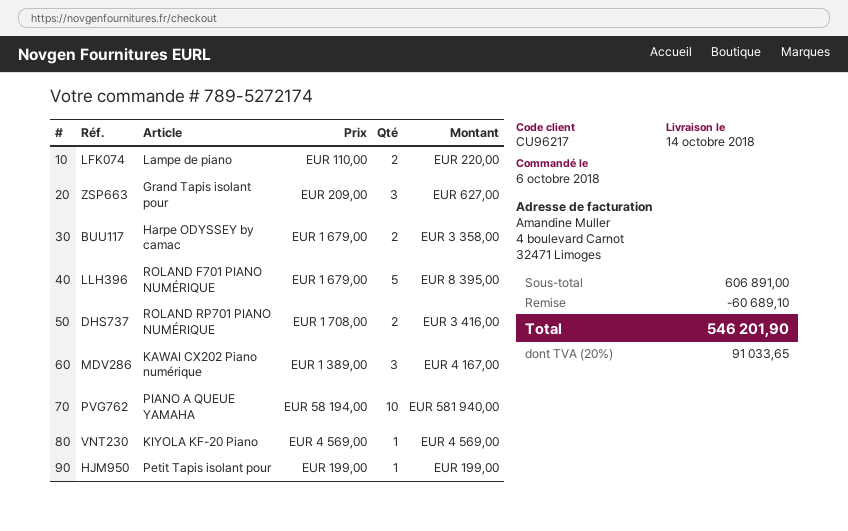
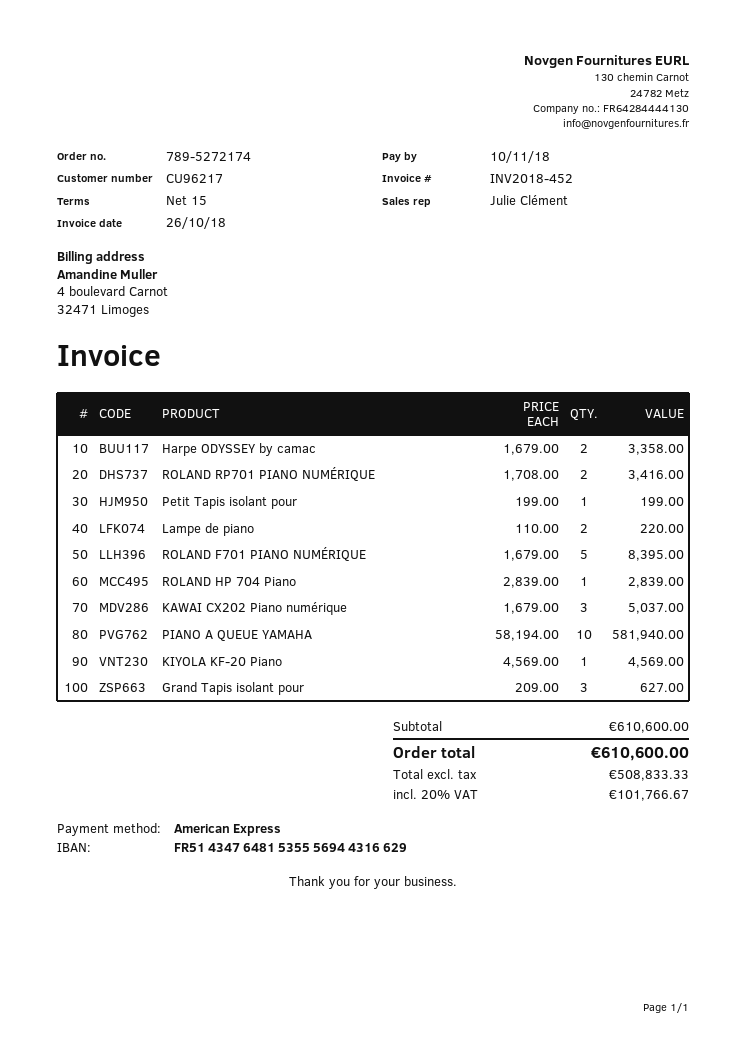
KAWAI CX202 Piano numérique: 3 x 1389.00 = 4167.00 -> 3 x 1679.00 = 5037.00
ROLAND HP 704 Piano: none -> 1 x 2839.00 = 2839.00
subtotal: 606891.00 -> 610600.00
discount: 60689.10 -> none
tax: 20% = 91033.65 -> 20% = 101766.67
total: 546201.90 -> 610600.00

